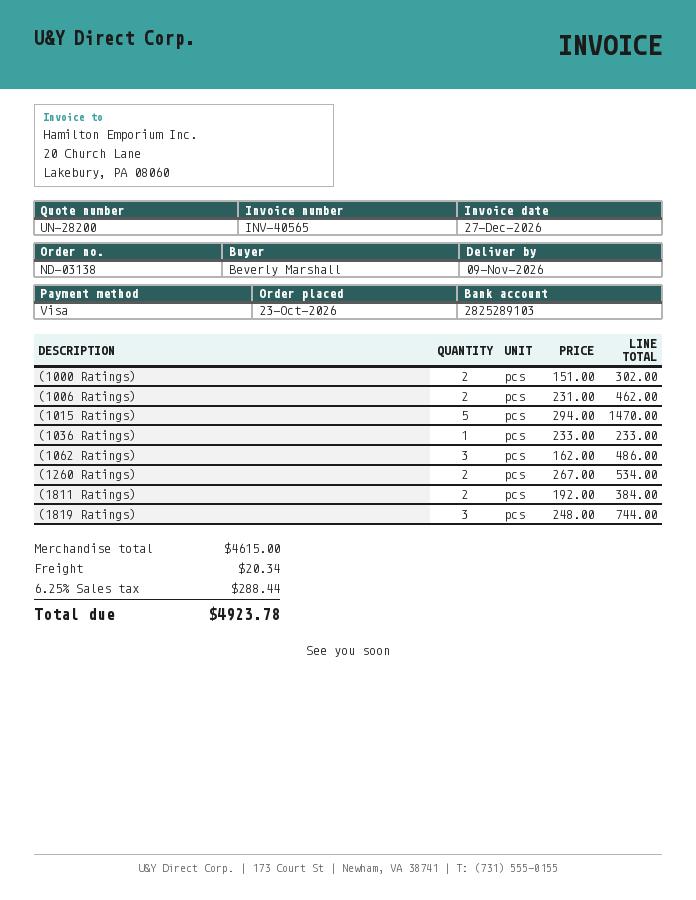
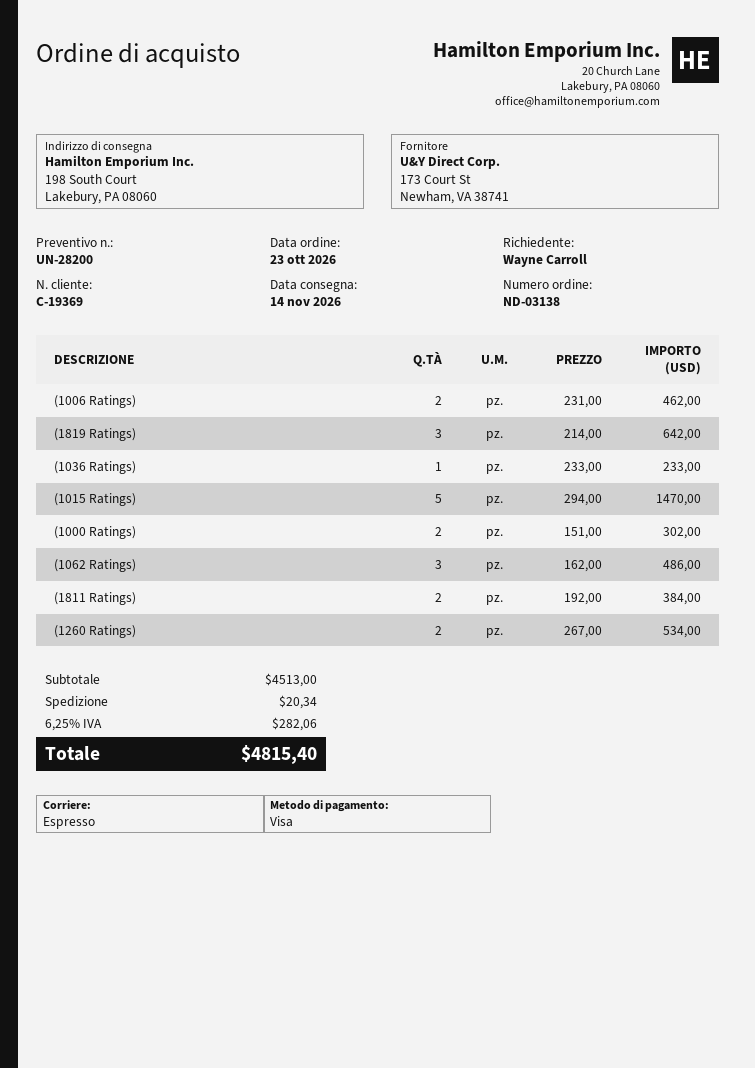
delivery date: 2026-11-09 -> 2026-11-14
ordered by: Beverly Marshall -> Wayne Carroll
(1819 Ratings): 3 x 248.00 = 744.00 -> 3 x 214.00 = 642.00
subtotal: 4615.00 -> 4513.00
tax: 6.25% = 288.44 -> 6.25% = 282.06
total: 4923.78 -> 4815.40

